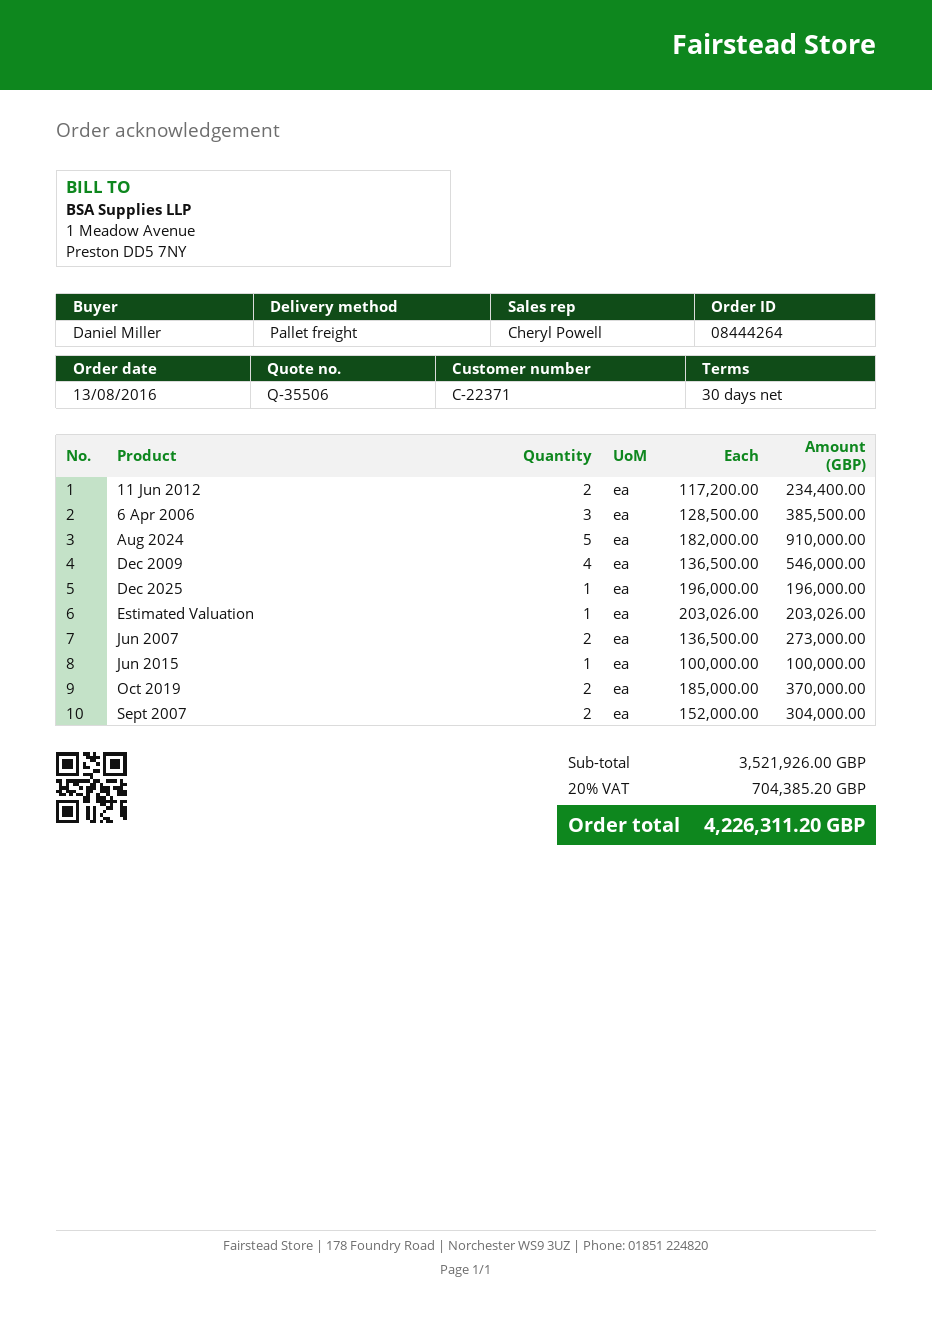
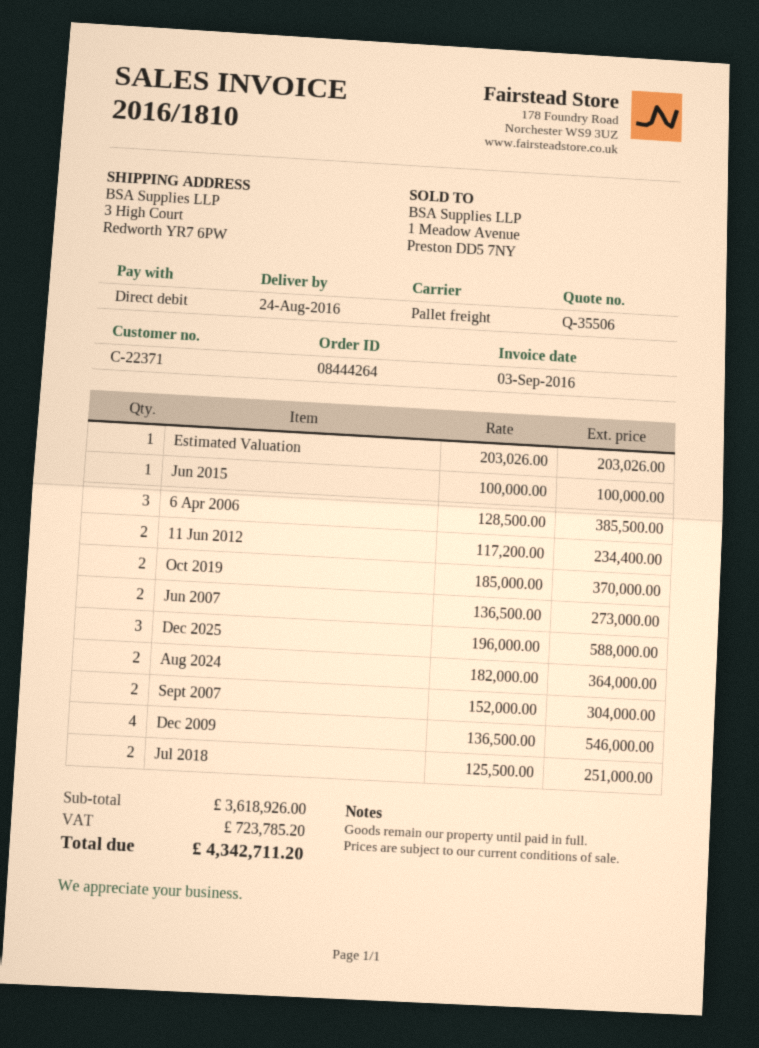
Aug 2024: 5 x 182000.00 = 910000.00 -> 2 x 182000.00 = 364000.00
Dec 2025: 1 x 196000.00 = 196000.00 -> 3 x 196000.00 = 588000.00
Jul 2018: none -> 2 x 125500.00 = 251000.00
subtotal: 3521926.00 -> 3618926.00
tax: 704385.20 -> 723785.20
total: 4226311.20 -> 4342711.20

